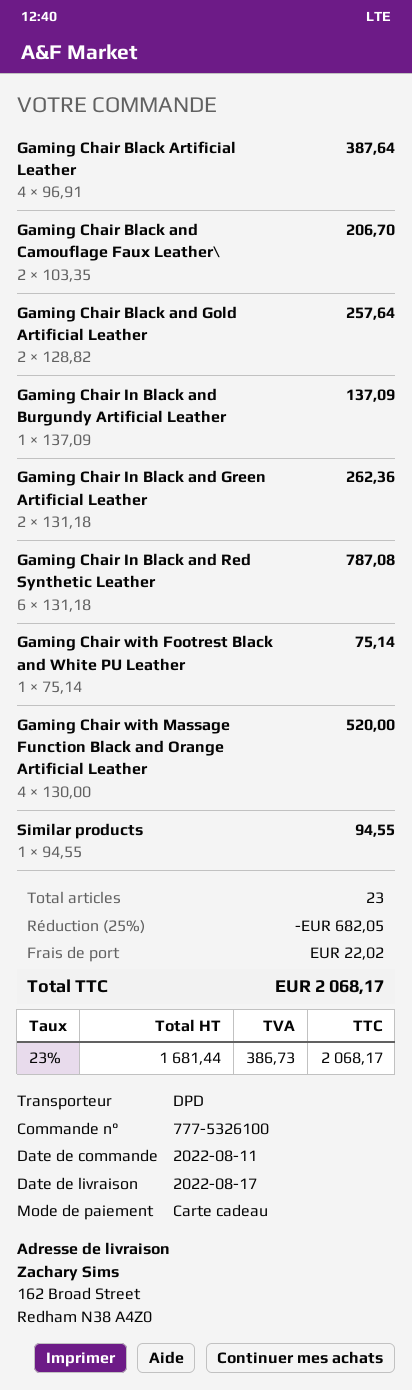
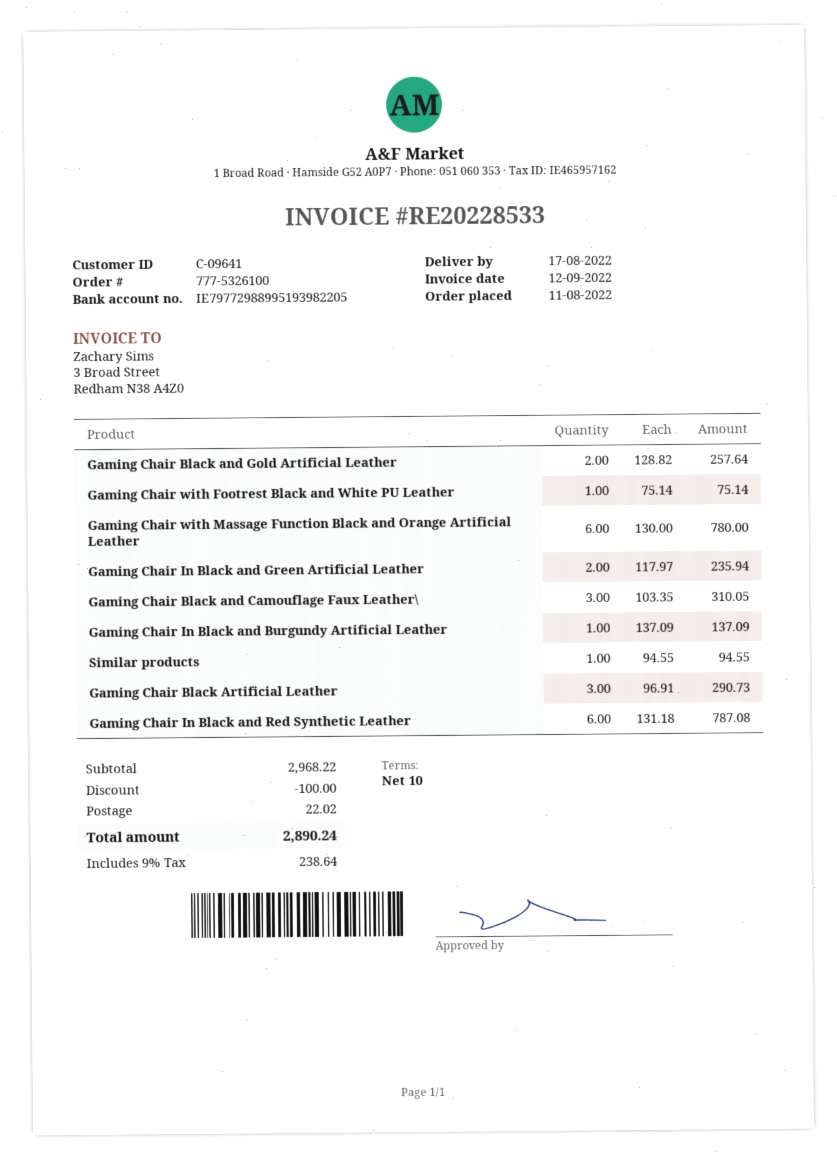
Gaming Chair Black Artificial Leather: 4 x 96.91 = 387.64 -> 3 x 96.91 = 290.73
Gaming Chair Black and Camouflage Faux Leather\: 2 x 103.35 = 206.70 -> 3 x 103.35 = 310.05
Gaming Chair In Black and Green Artificial Leather: 2 x 131.18 = 262.36 -> 2 x 117.97 = 235.94
Gaming Chair with Massage Function Black and Orange Artificial Leather: 4 x 130.00 = 520.00 -> 6 x 130.00 = 780.00
discount: 682.05 -> 100.00
tax: 23% = 386.73 -> 9% = 238.64
total: 2068.17 -> 2890.24

